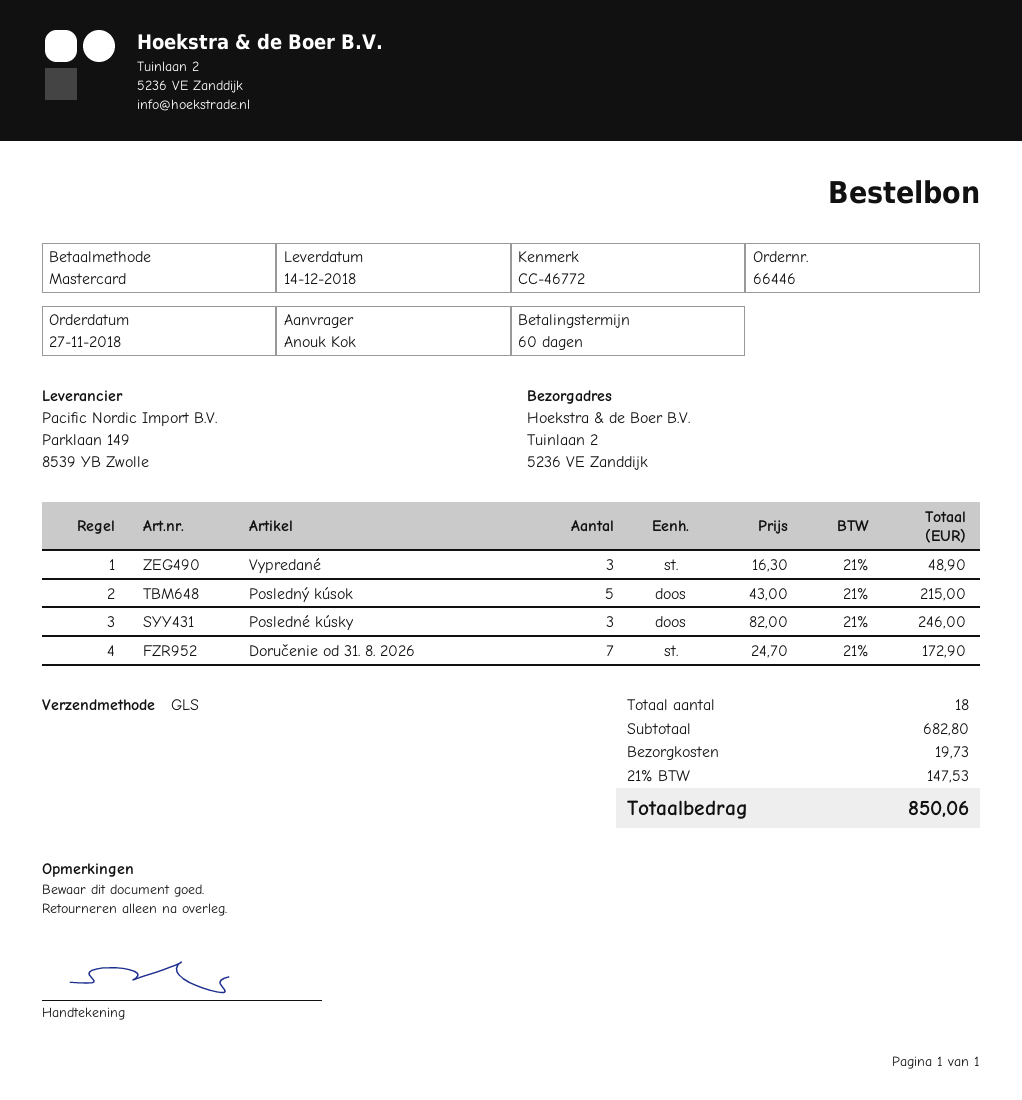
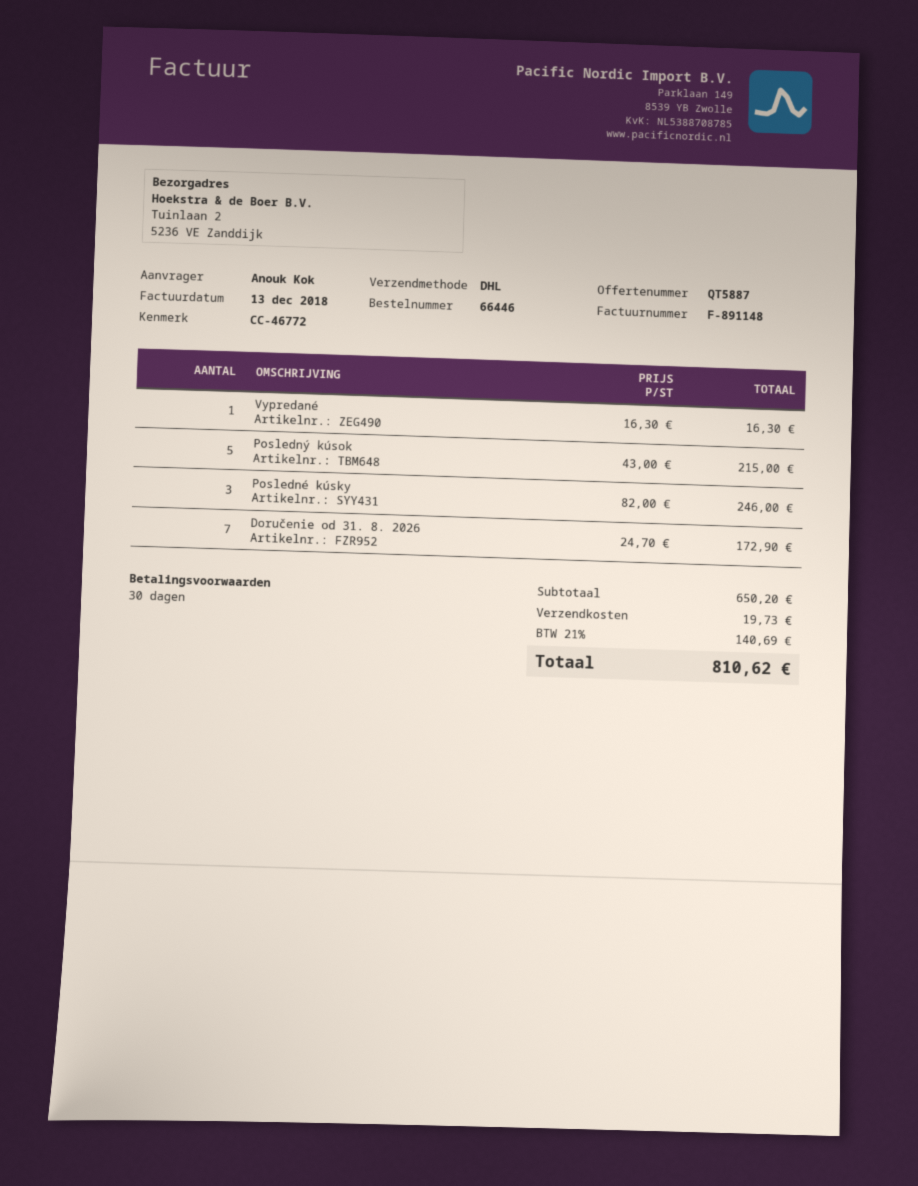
payment terms: 60 days -> 30 days
shipping method: GLS -> DHL
Vypredané: 3 x 16.30 = 48.90 -> 1 x 16.30 = 16.30
subtotal: 682.80 -> 650.20
tax: 21% = 147.53 -> 21% = 140.69
total: 850.06 -> 810.62

